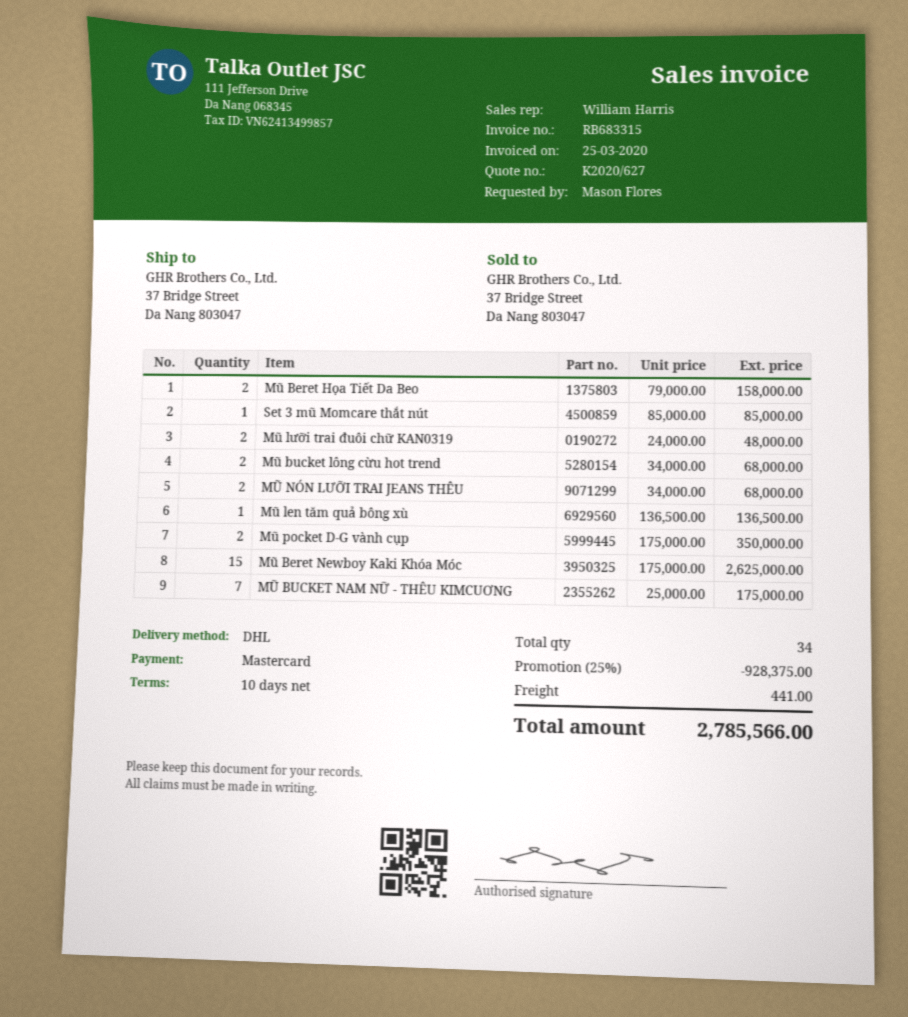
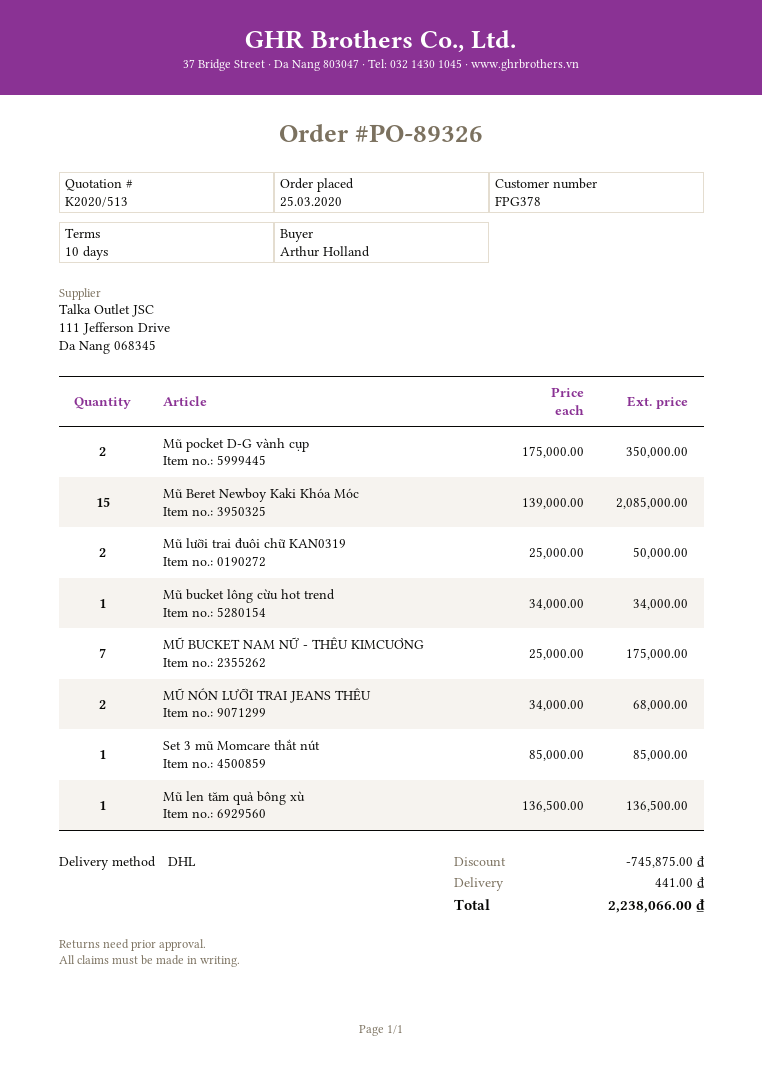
quote number: K2020/627 -> K2020/513
ordered by: Mason Flores -> Arthur Holland
Mũ Beret Họa Tiết Da Beo: 2 x 79000.00 = 158000.00 -> none
Mũ lưỡi trai đuôi chữ KAN0319: 2 x 24000.00 = 48000.00 -> 2 x 25000.00 = 50000.00
Mũ bucket lông cừu hot trend: 2 x 34000.00 = 68000.00 -> 1 x 34000.00 = 34000.00
Mũ Beret Newboy Kaki Khóa Móc: 15 x 175000.00 = 2625000.00 -> 15 x 139000.00 = 2085000.00
discount: 928375.00 -> 745875.00
total: 2785566.00 -> 2238066.00

